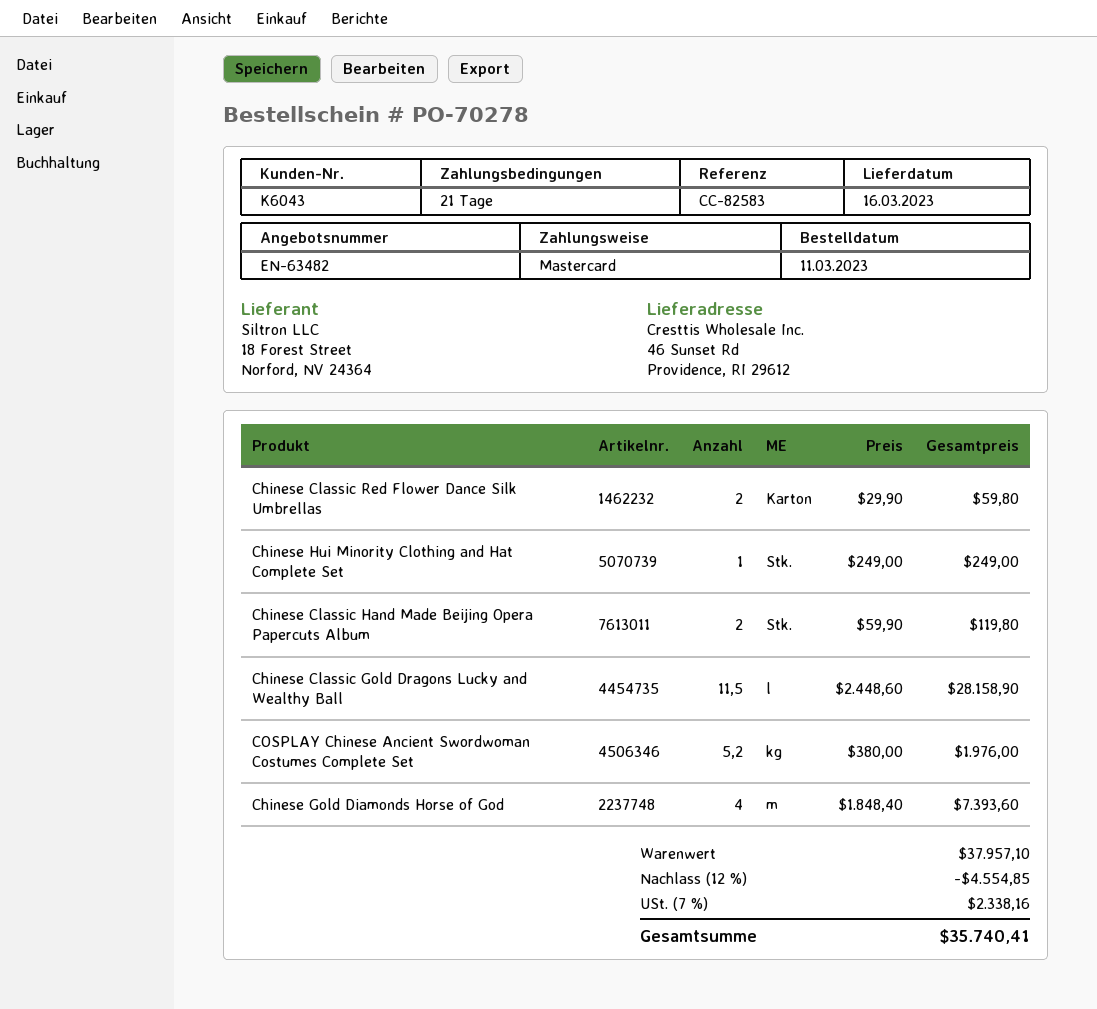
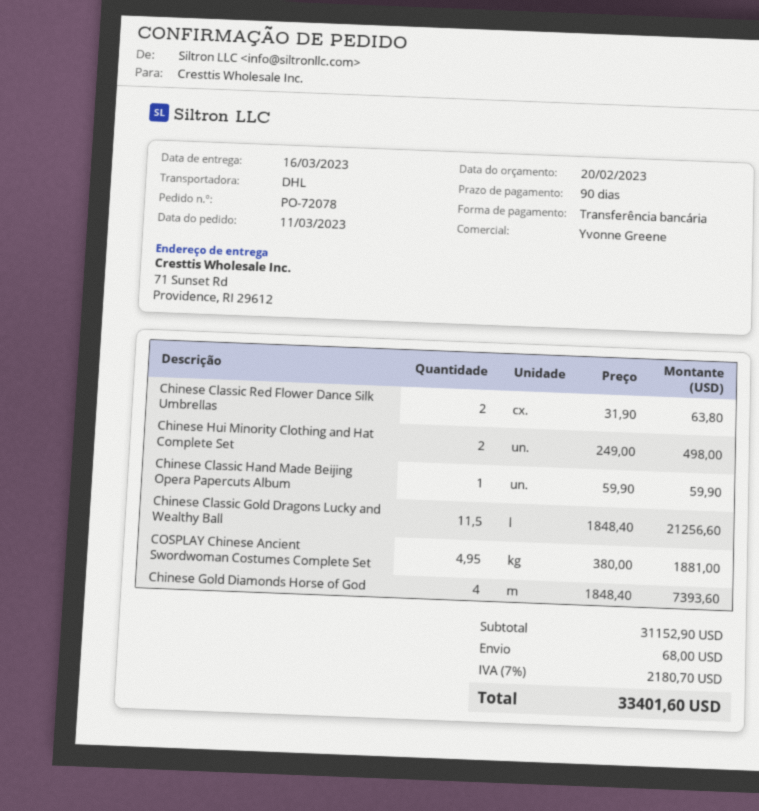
order number: PO-70278 -> PO-72078
payment terms: 21 days -> 90 days
payment method: Mastercard -> bank transfer
ship to: 46 Sunset Rd, Providence, RI 29612 -> 71 Sunset Rd, Providence, RI 29612
Chinese Classic Red Flower Dance Silk Umbrellas: 2 x 29.90 = 59.80 -> 2 x 31.90 = 63.80
Chinese Hui Minority Clothing and Hat Complete Set: 1 x 249.00 = 249.00 -> 2 x 249.00 = 498.00
Chinese Classic Hand Made Beijing Opera Papercuts Album: 2 x 59.90 = 119.80 -> 1 x 59.90 = 59.90
Chinese Classic Gold Dragons Lucky and Wealthy Ball: 11.5 x 2448.60 = 28158.90 -> 11.5 x 1848.40 = 21256.60
COSPLAY Chinese Ancient Swordwoman Costumes Complete Set: 5.2 x 380.00 = 1976.00 -> 4.95 x 380.00 = 1881.00
subtotal: 37957.10 -> 31152.90
discount: 12% = 4554.85 -> none
shipping: none -> 68.00
tax: 7% = 2338.16 -> 7% = 2180.70
total: 35740.41 -> 33401.60

